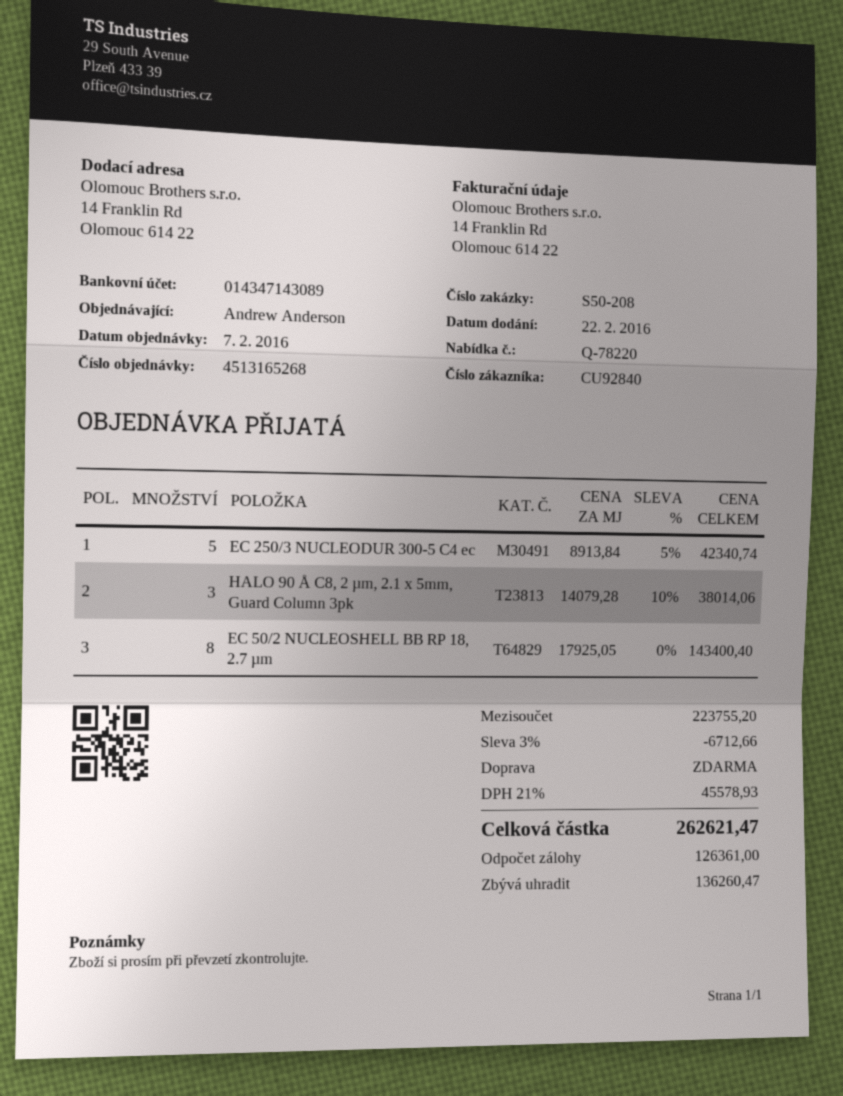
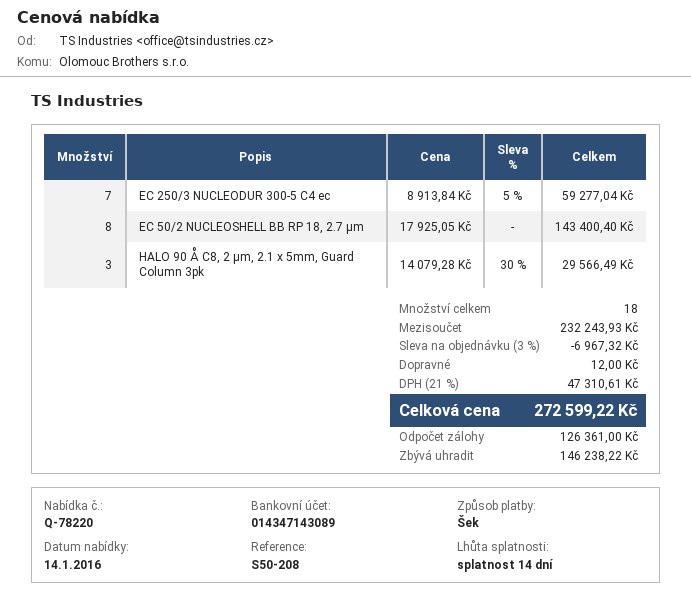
EC 250/3 NUCLEODUR 300-5 C4 ec: 5 x 8913.84 - 5% = 42340.74 -> 7 x 8913.84 - 5% = 59277.04
HALO 90 Å C8, 2 µm, 2.1 x 5mm, Guard Column 3pk: 3 x 14079.28 - 10% = 38014.06 -> 3 x 14079.28 - 30% = 29566.49
subtotal: 223755.20 -> 232243.93
discount: 3% = 6712.66 -> 3% = 6967.32
shipping: 0.00 -> 12.00
tax: 21% = 45578.93 -> 21% = 47310.61
total: 262621.47 -> 272599.22
balance: 136260.47 -> 146238.22

